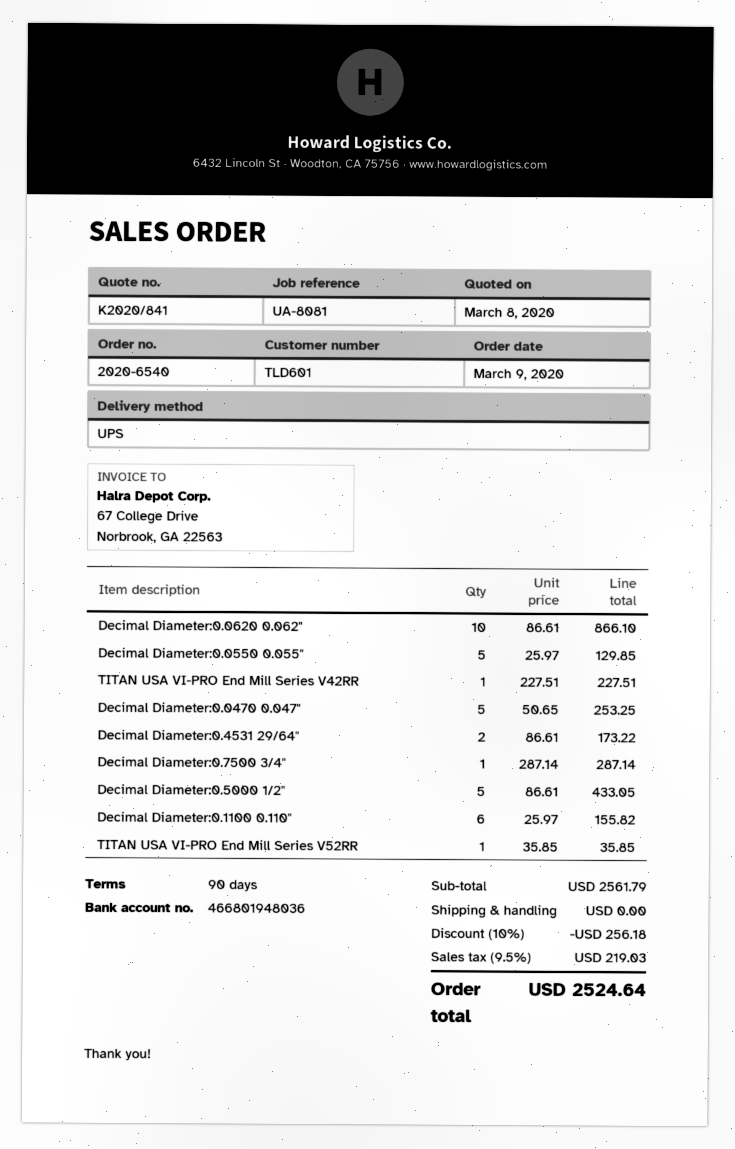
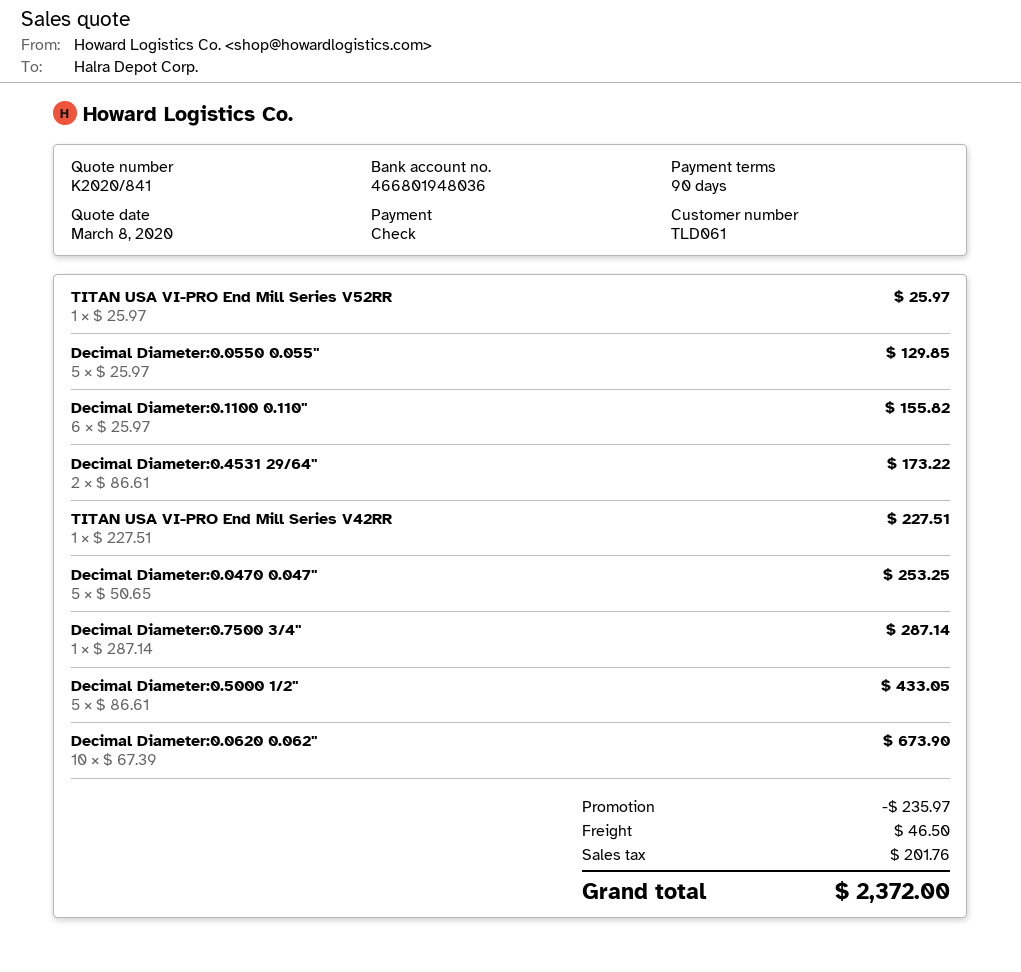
customer number: TLD601 -> TLD061
Decimal Diameter:0.0620 0.062": 10 x 86.61 = 866.10 -> 10 x 67.39 = 673.90
TITAN USA VI-PRO End Mill Series V52RR: 1 x 35.85 = 35.85 -> 1 x 25.97 = 25.97
discount: 256.18 -> 235.97
shipping: 0.00 -> 46.50
tax: 219.03 -> 201.76
total: 2524.64 -> 2372.00

